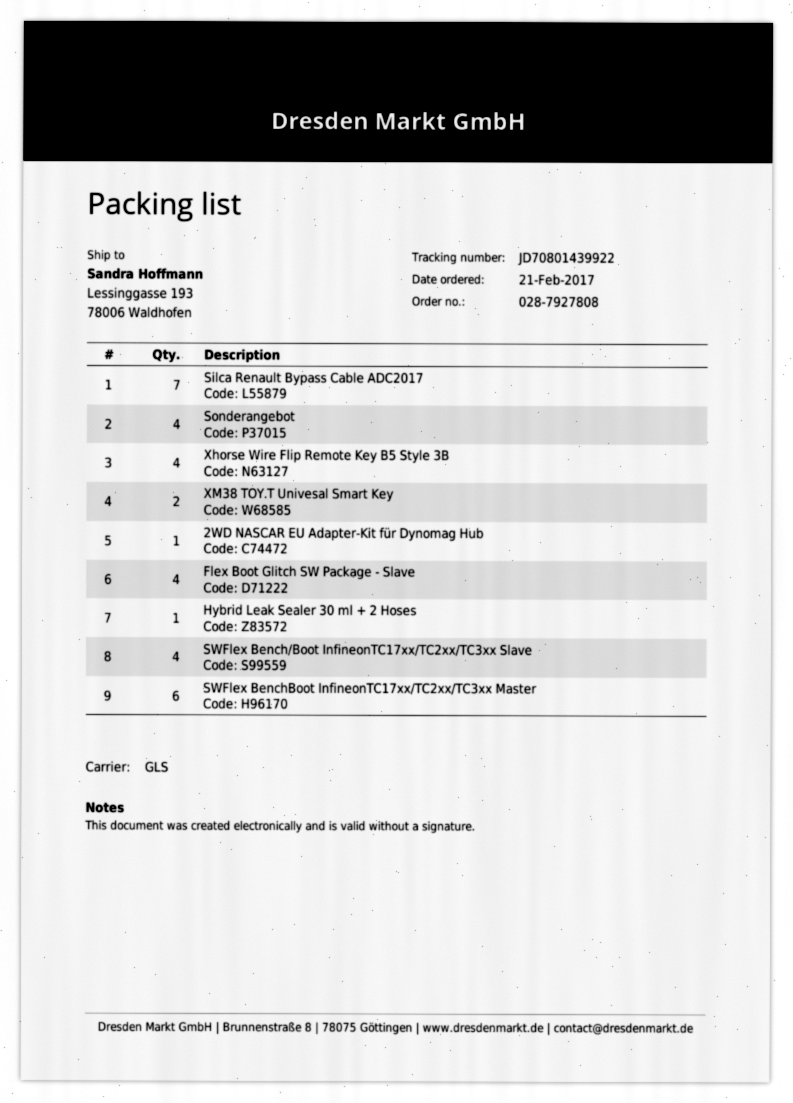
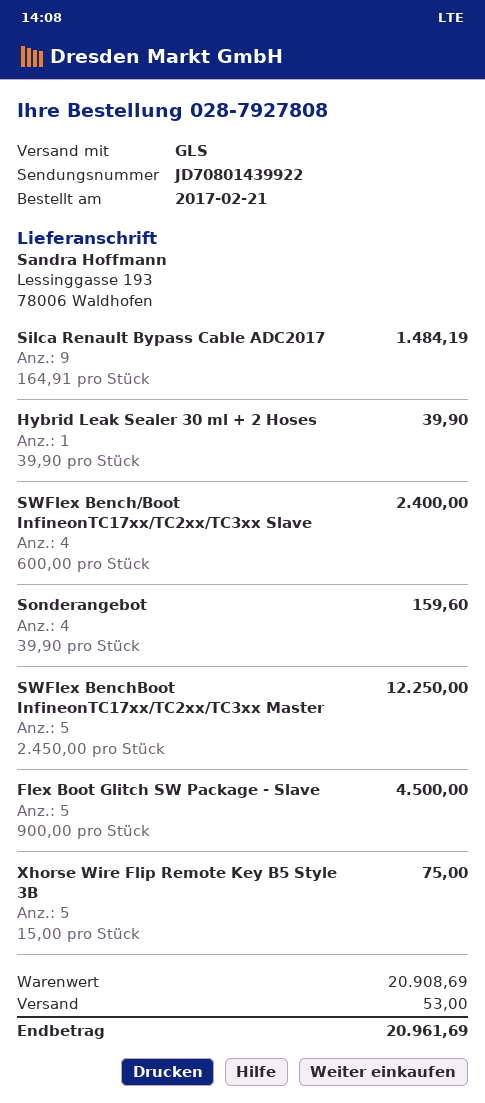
Silca Renault Bypass Cable ADC2017: 7 -> 9
Xhorse Wire Flip Remote Key B5 Style 3B: 4 -> 5
XM38 TOY.T Univesal Smart Key: 2 -> none
2WD NASCAR EU Adapter-Kit für Dynomag Hub: 1 -> none
Flex Boot Glitch SW Package - Slave: 4 -> 5
SWFlex BenchBoot InfineonTC17xx/TC2xx/TC3xx Master: 6 -> 5

